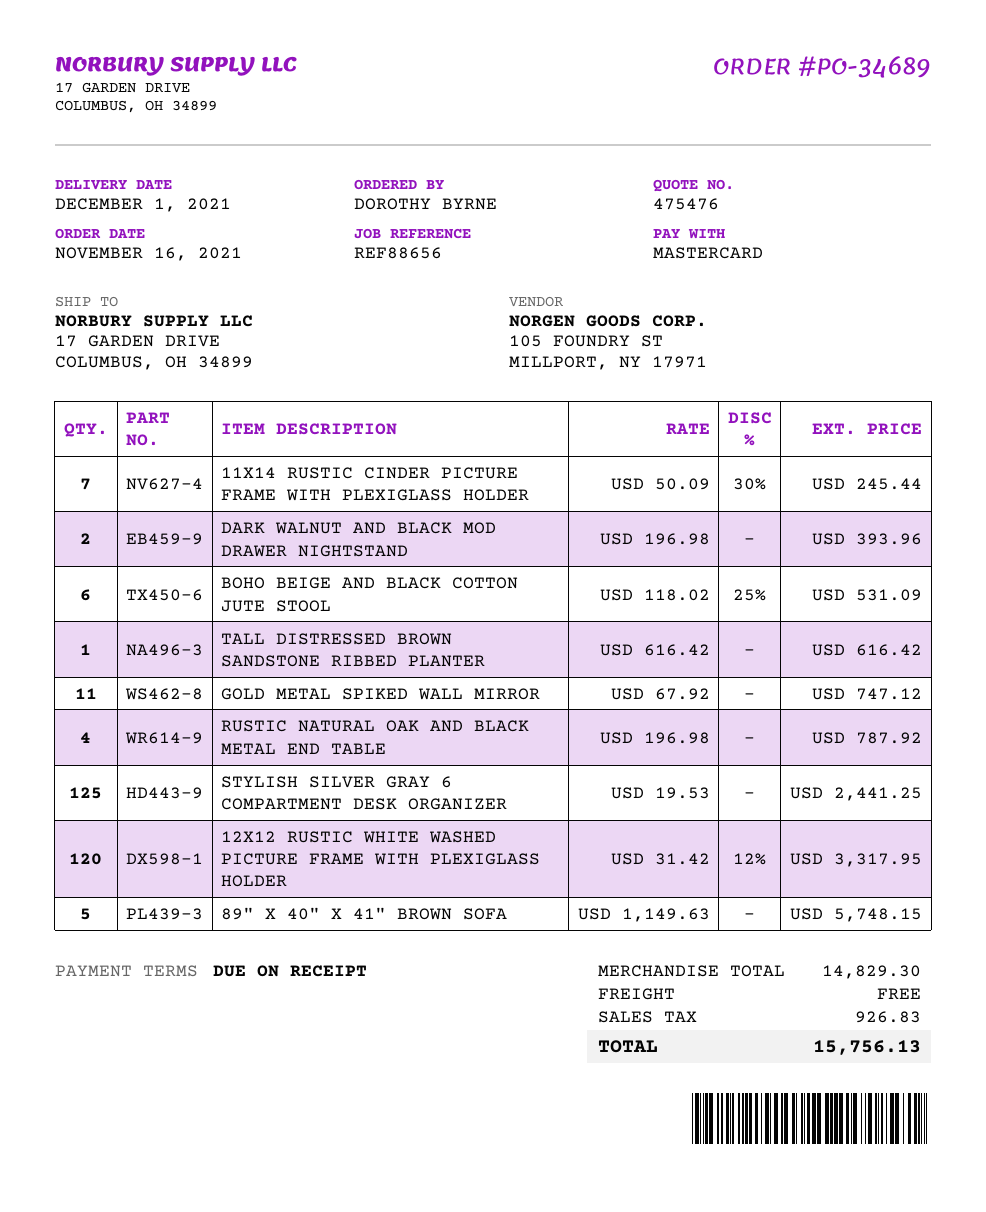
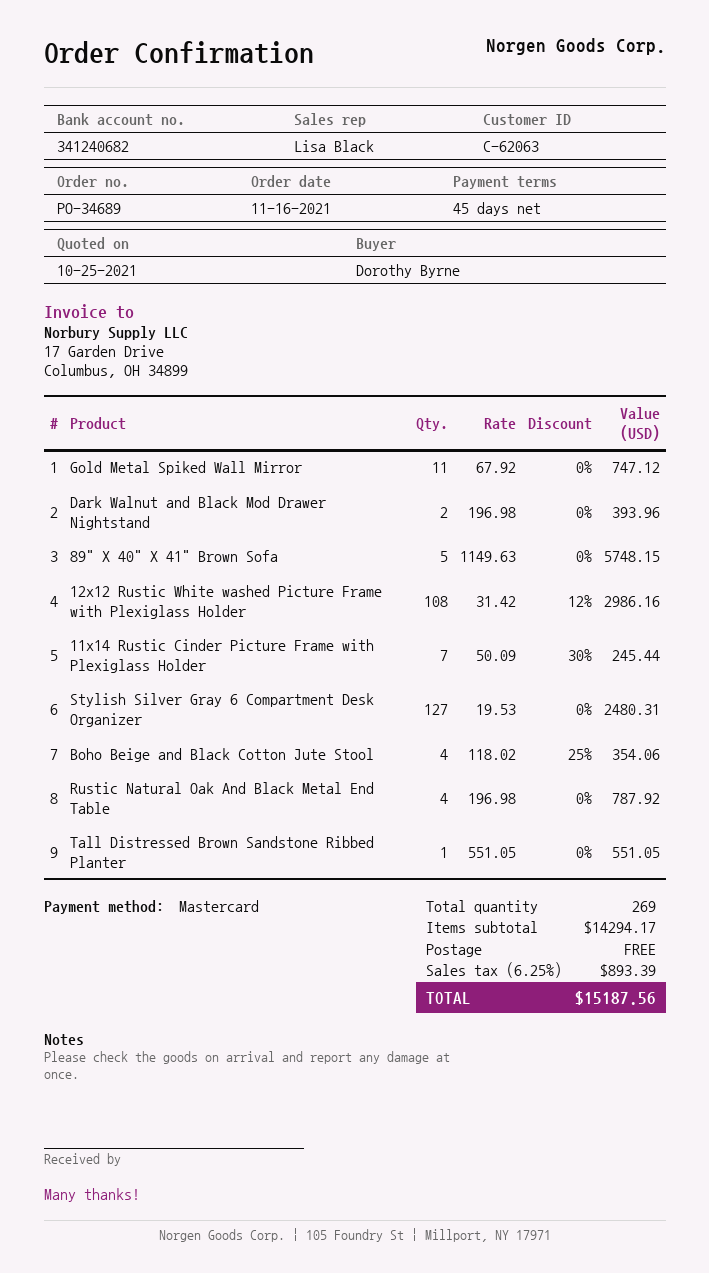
payment terms: on receipt -> 45 days
BOHO BEIGE AND BLACK COTTON JUTE STOOL: 6 x 118.02 - 25% = 531.09 -> 4 x 118.02 - 25% = 354.06
TALL DISTRESSED BROWN SANDSTONE RIBBED PLANTER: 1 x 616.42 = 616.42 -> 1 x 551.05 = 551.05
STYLISH SILVER GRAY 6 COMPARTMENT DESK ORGANIZER: 125 x 19.53 = 2441.25 -> 127 x 19.53 = 2480.31
12X12 RUSTIC WHITE WASHED PICTURE FRAME WITH PLEXIGLASS HOLDER: 120 x 31.42 - 12% = 3317.95 -> 108 x 31.42 - 12% = 2986.16
subtotal: 14829.30 -> 14294.17
tax: 926.83 -> 893.39
total: 15756.13 -> 15187.56

